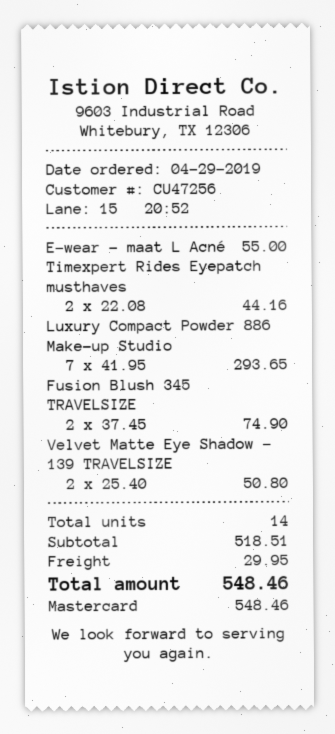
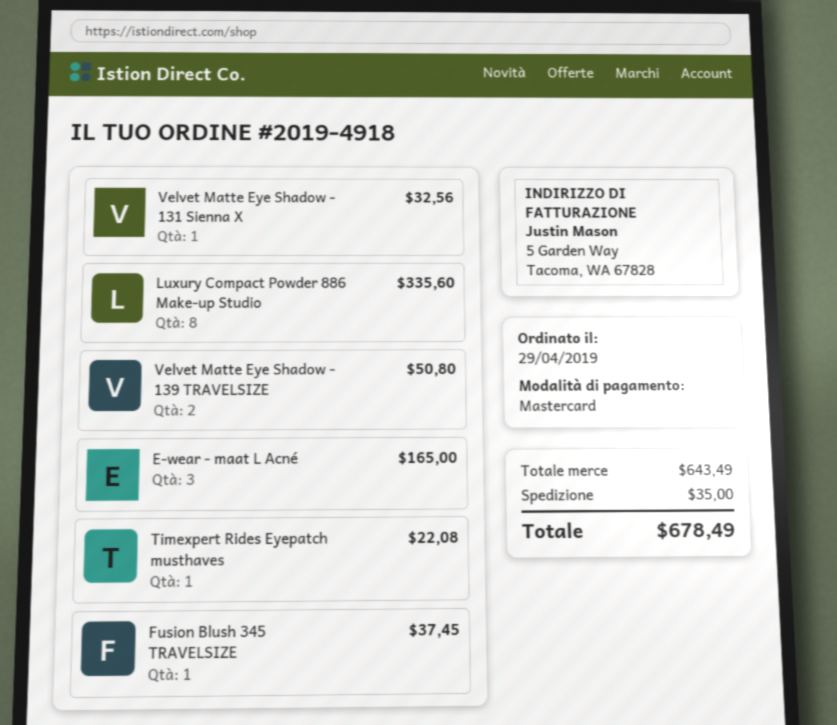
E-wear - maat L Acné: 1 for 55.00 -> 3 for 165.00
Timexpert Rides Eyepatch musthaves: 2 for 44.16 -> 1 for 22.08
Luxury Compact Powder 886 Make-up Studio: 7 for 293.65 -> 8 for 335.60
Fusion Blush 345 TRAVELSIZE: 2 for 74.90 -> 1 for 37.45
Velvet Matte Eye Shadow - 131 Sienna X: none -> 1 for 32.56
subtotal: 518.51 -> 643.49
shipping: 29.95 -> 35.00
total: 548.46 -> 678.49

